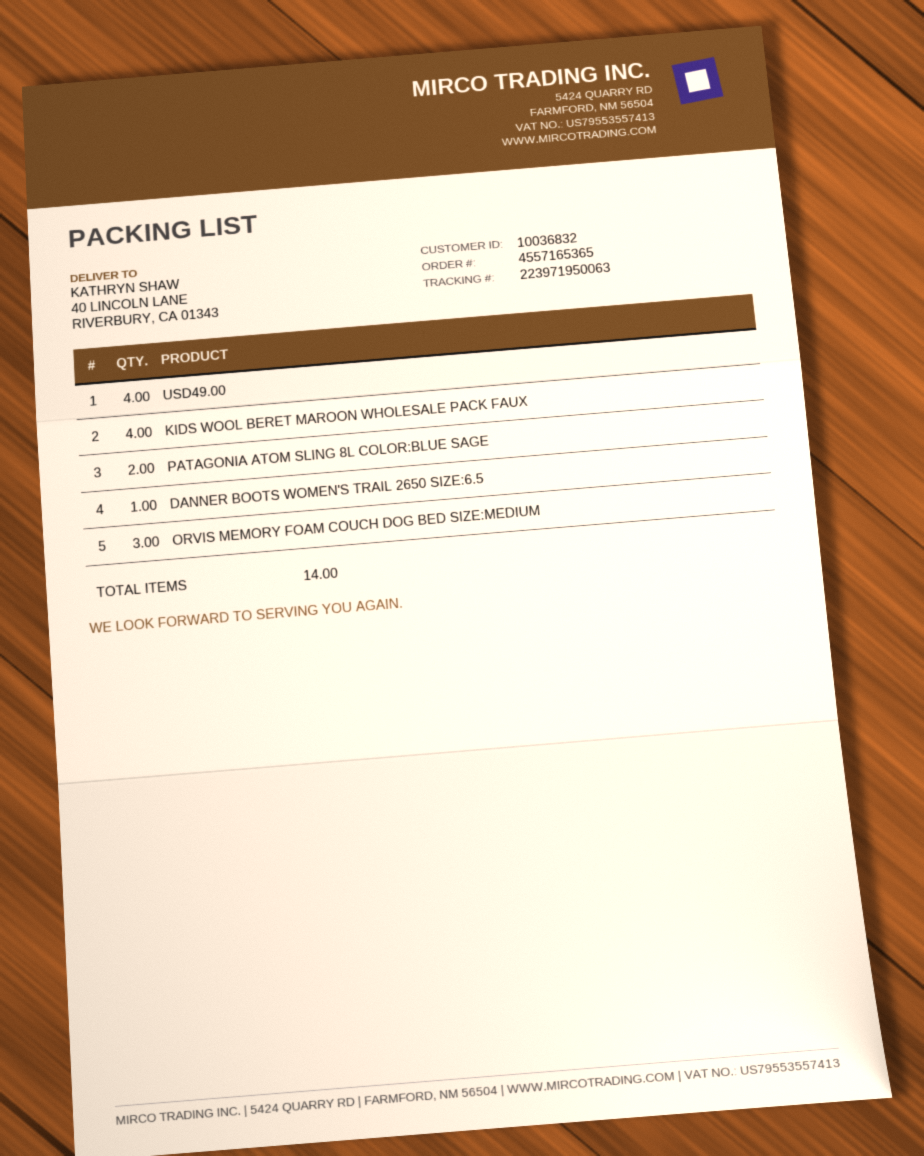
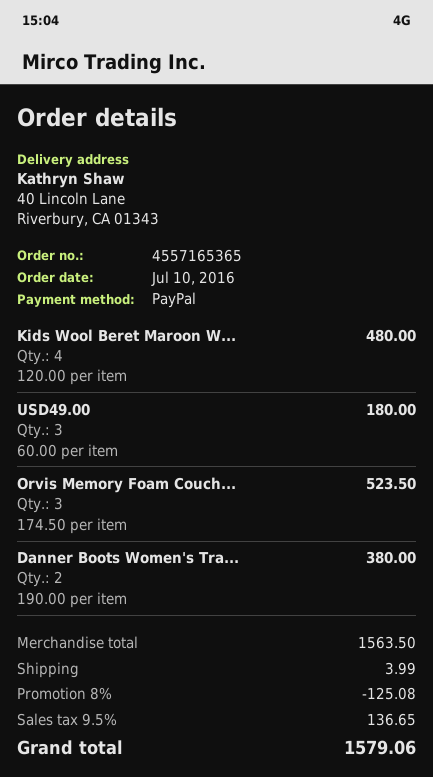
USD49.00: 4 -> 3
PATAGONIA ATOM SLING 8L COLOR:BLUE SAGE: 2 -> none
DANNER BOOTS WOMEN'S TRAIL 2650 SIZE:6.5: 1 -> 2

